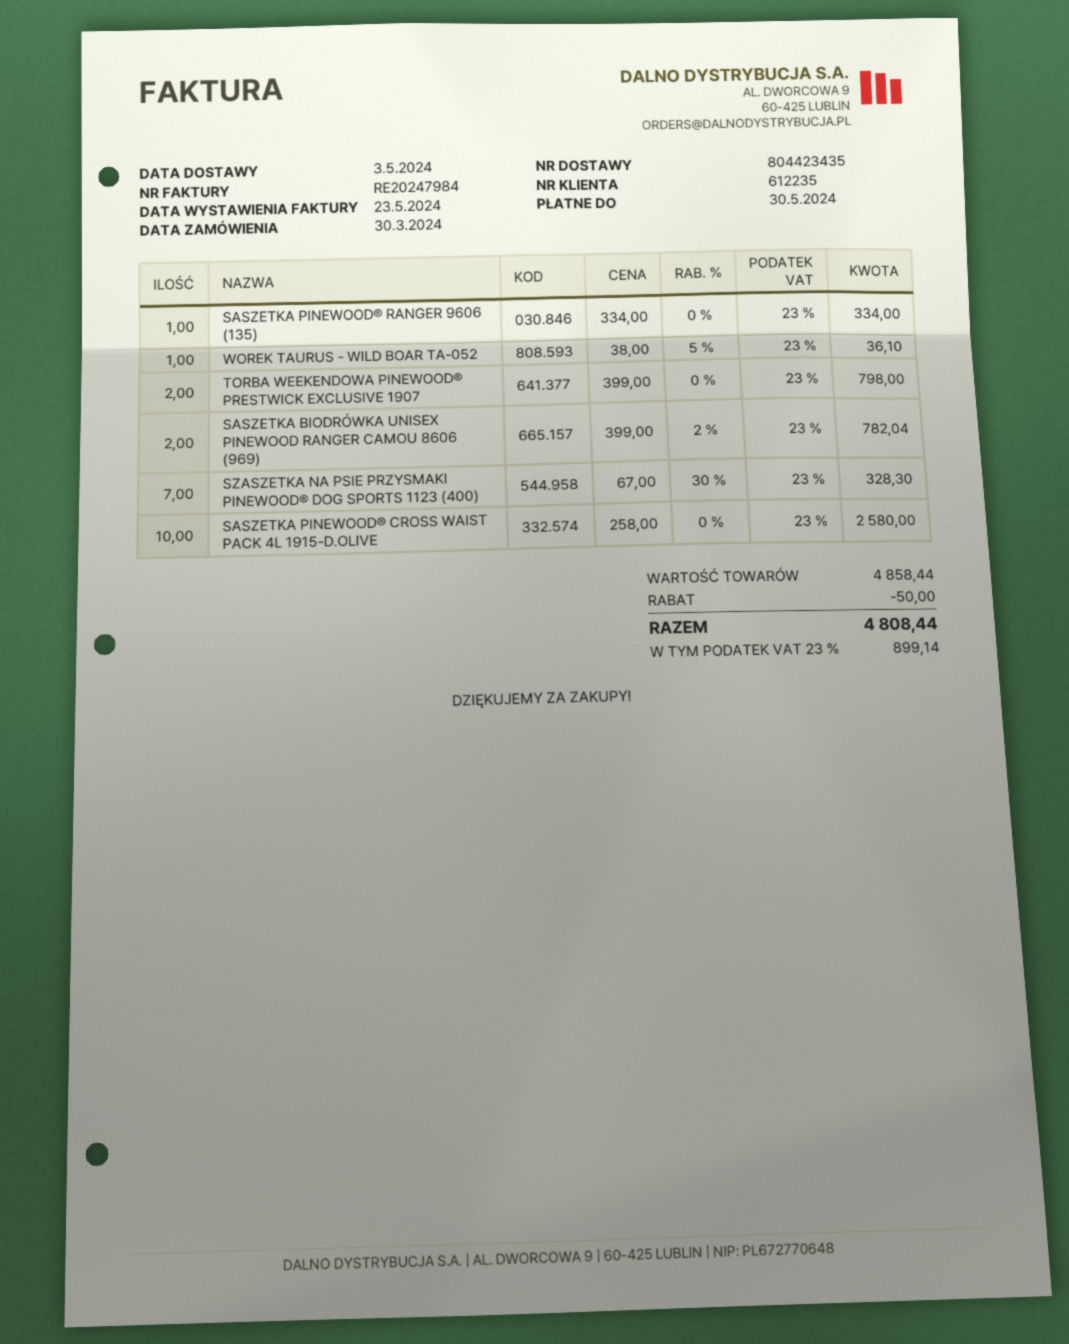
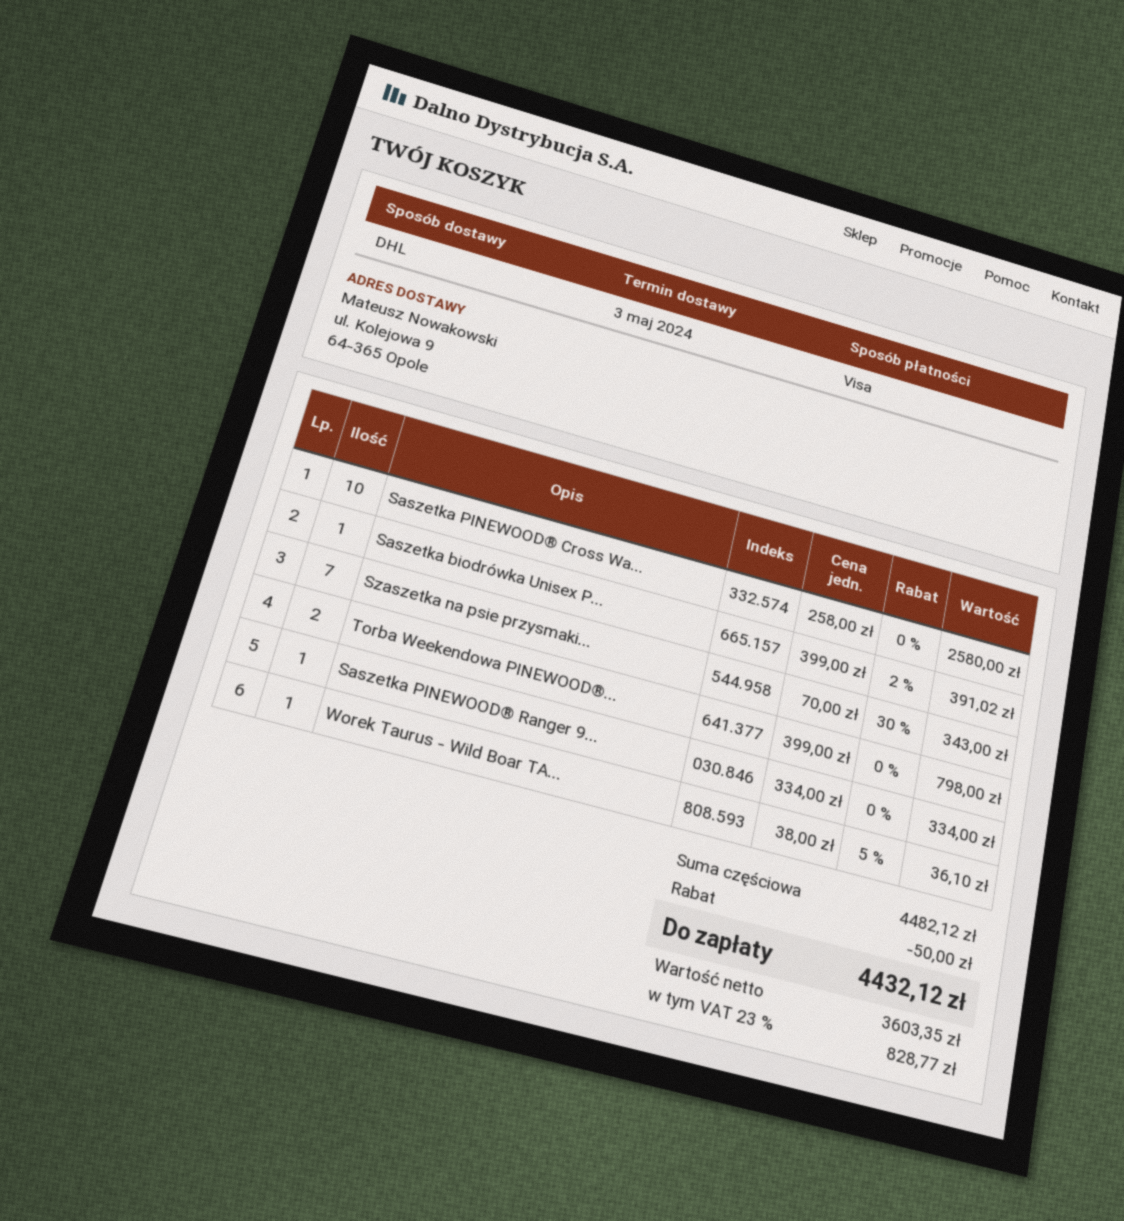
SASZETKA BIODRÓWKA UNISEX PINEWOOD RANGER CAMOU 8606 (969): 2 x 399.00 - 2% = 782.04 -> 1 x 399.00 - 2% = 391.02
SZASZETKA NA PSIE PRZYSMAKI PINEWOOD® DOG SPORTS 1123 (400): 7 x 67.00 - 30% = 328.30 -> 7 x 70.00 - 30% = 343.00
subtotal: 4858.44 -> 4482.12
tax: 23% = 899.14 -> 23% = 828.77
total: 4808.44 -> 4432.12

